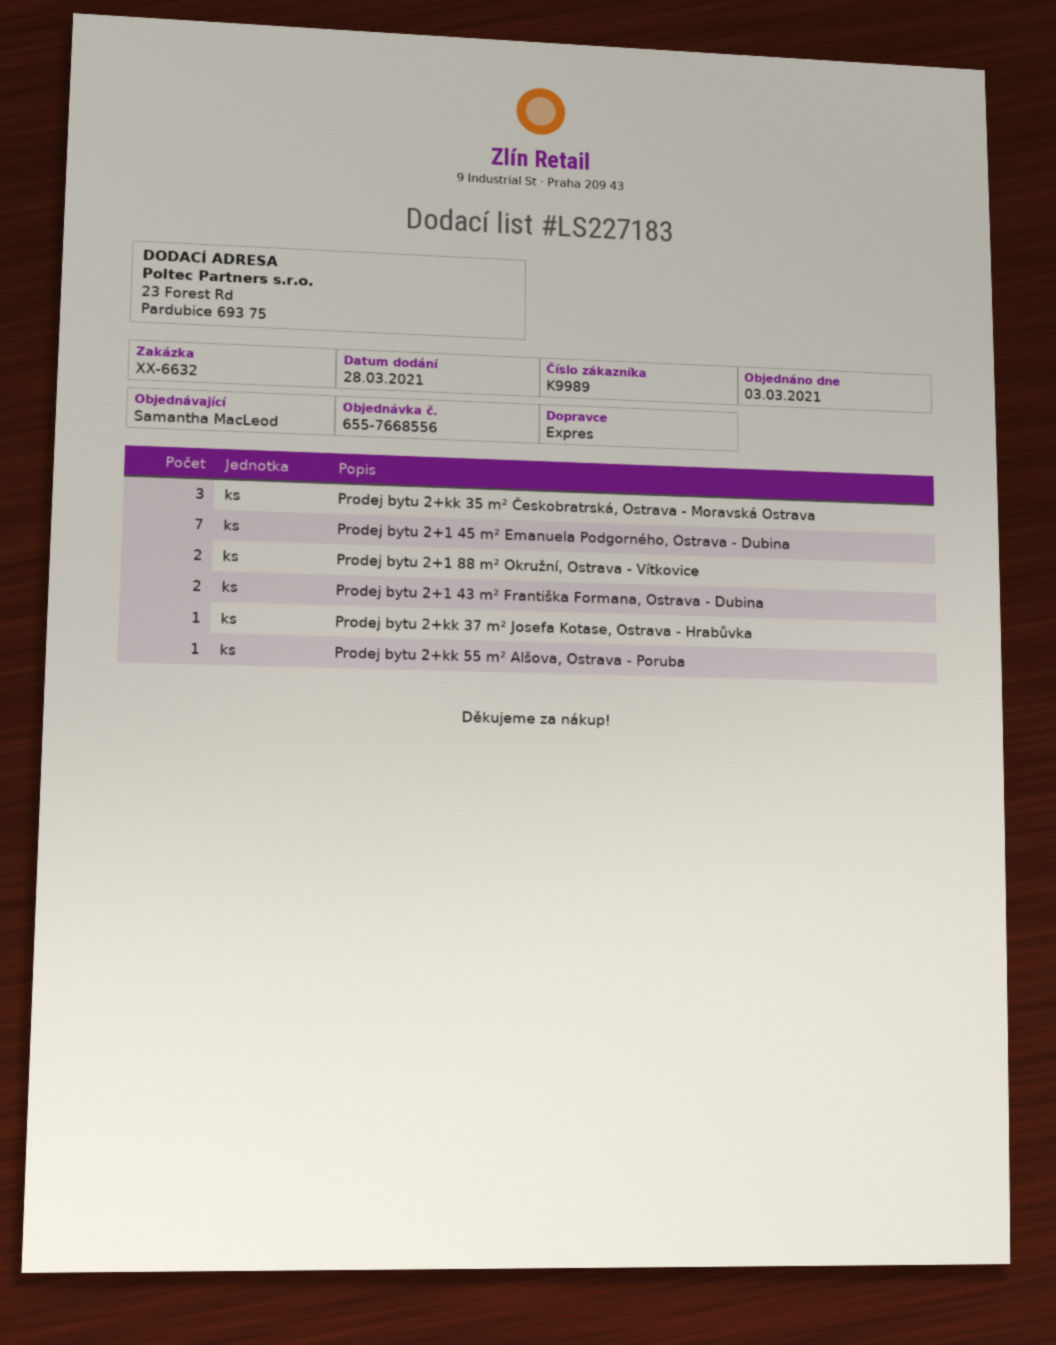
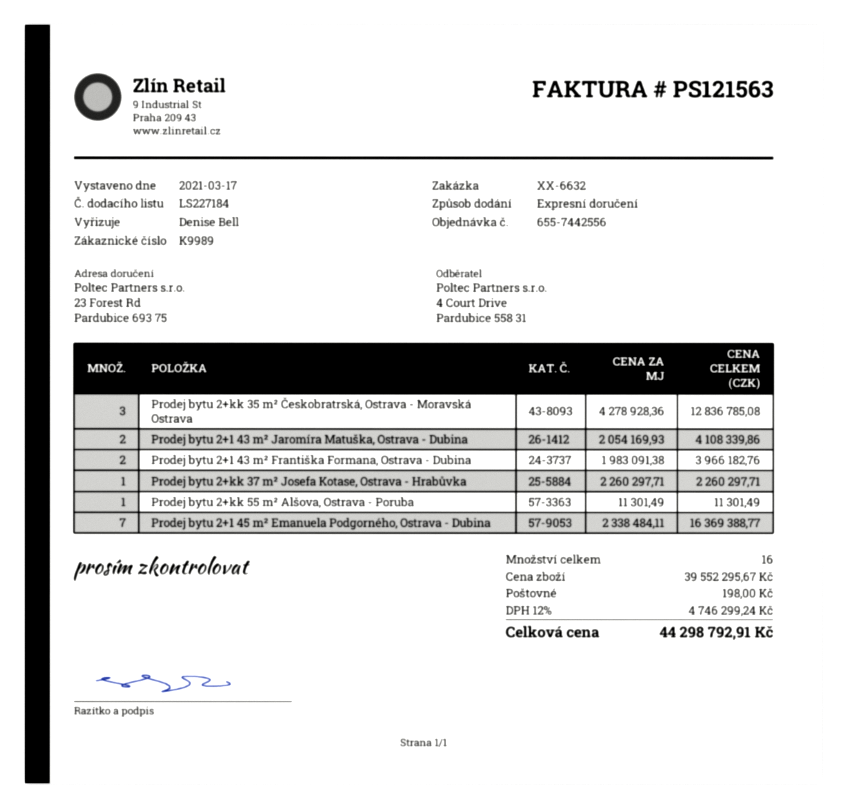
order number: 655-7668556 -> 655-7442556
delivery note number: LS227183 -> LS227184
Prodej bytu 2+1 88 m² Okružní, Ostrava - Vítkovice: 2 -> none
Prodej bytu 2+1 43 m² Jaromíra Matuška, Ostrava - Dubina: none -> 2

